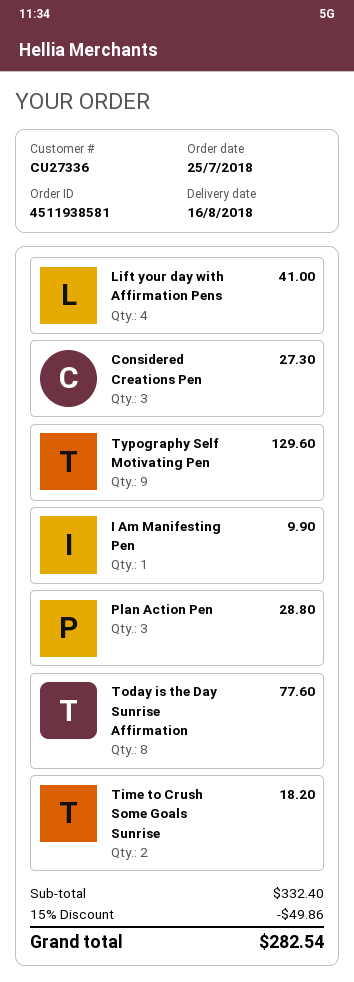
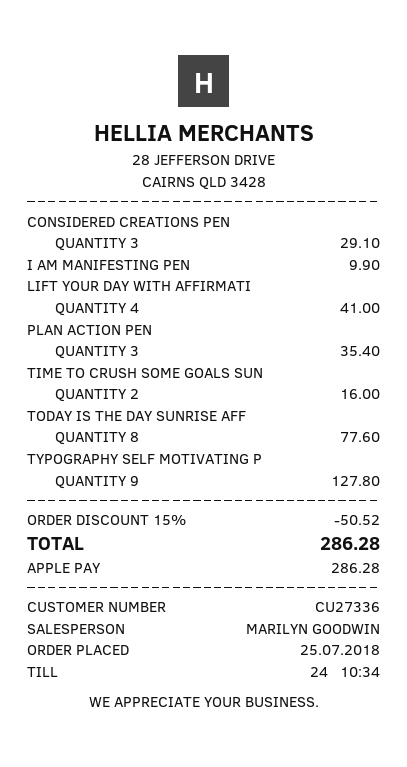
Considered Creations Pen: 3 for 27.30 -> 3 for 29.10
Typography Self Motivating Pen: 9 for 129.60 -> 9 for 127.80
Plan Action Pen: 3 for 28.80 -> 3 for 35.40
Time to Crush Some Goals Sunrise: 2 for 18.20 -> 2 for 16.00
discount: 15% = 49.86 -> 15% = 50.52
total: 282.54 -> 286.28

